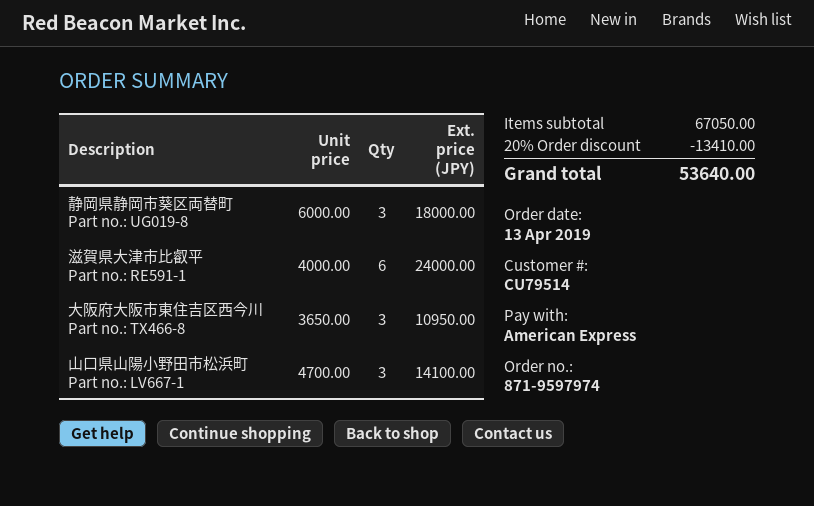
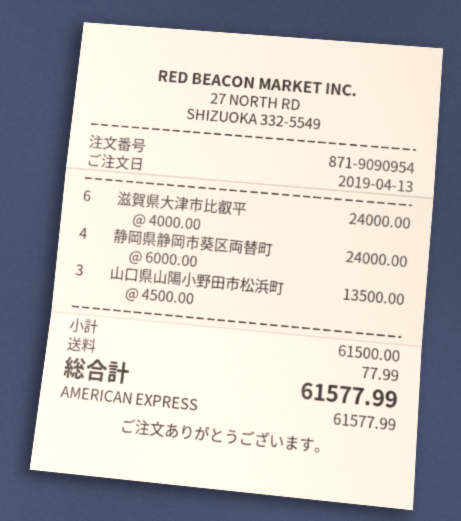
order number: 871-9597974 -> 871-9090954
静岡県静岡市葵区両替町: 3 x 6000.00 = 18000.00 -> 4 x 6000.00 = 24000.00
大阪府大阪市東住吉区西今川: 3 x 3650.00 = 10950.00 -> none
山口県山陽小野田市松浜町: 3 x 4700.00 = 14100.00 -> 3 x 4500.00 = 13500.00
subtotal: 67050.00 -> 61500.00
discount: 20% = 13410.00 -> none
shipping: none -> 77.99
total: 53640.00 -> 61577.99

